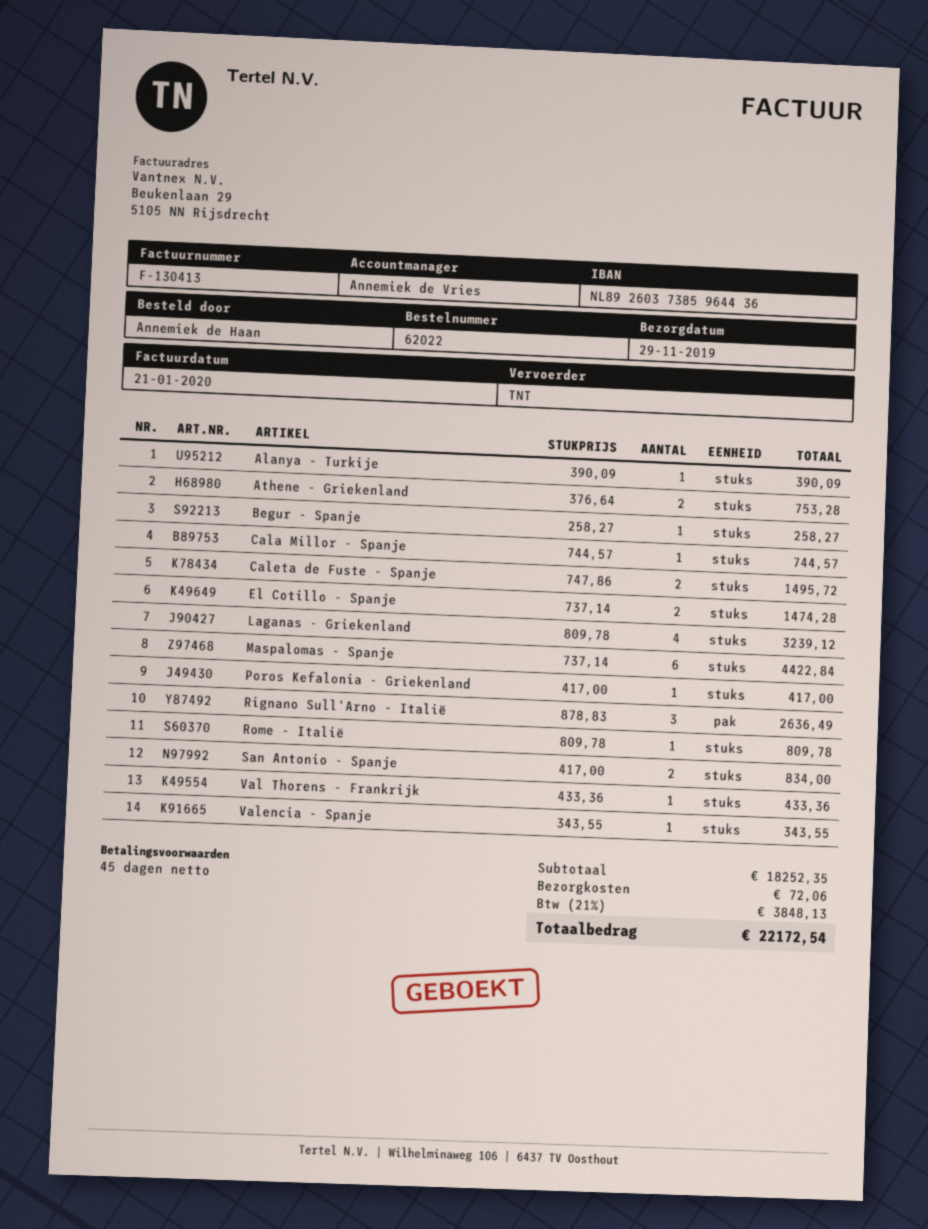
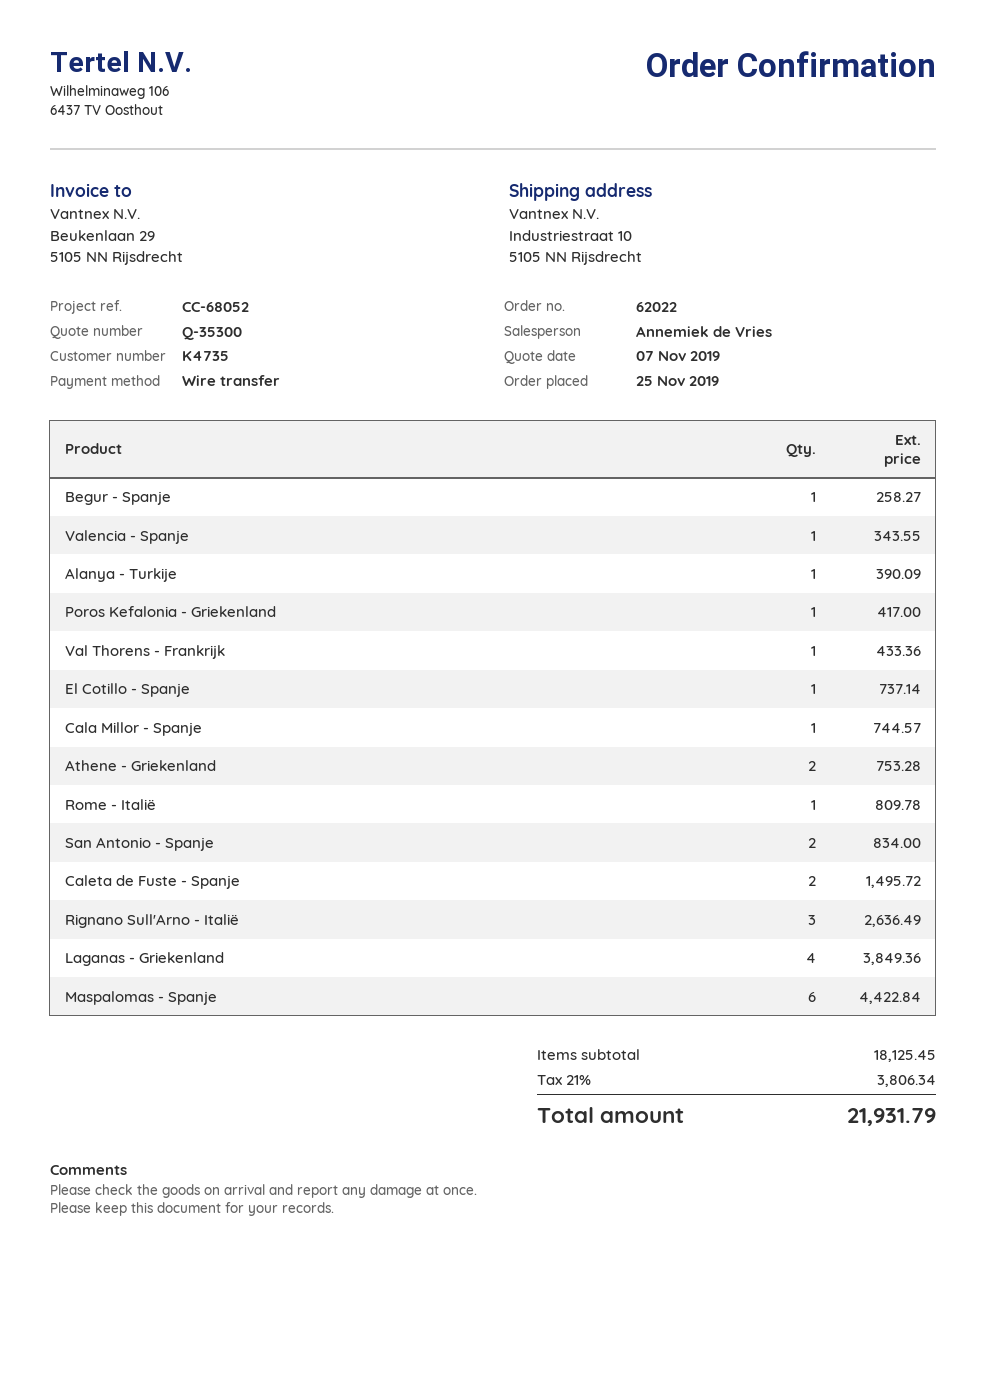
El Cotillo - Spanje: 2 for 1474.28 -> 1 for 737.14
Laganas - Griekenland: 4 for 3239.12 -> 4 for 3849.36
subtotal: 18252.35 -> 18125.45
shipping: 72.06 -> none
tax: 21% = 3848.13 -> 21% = 3806.34
total: 22172.54 -> 21931.79

